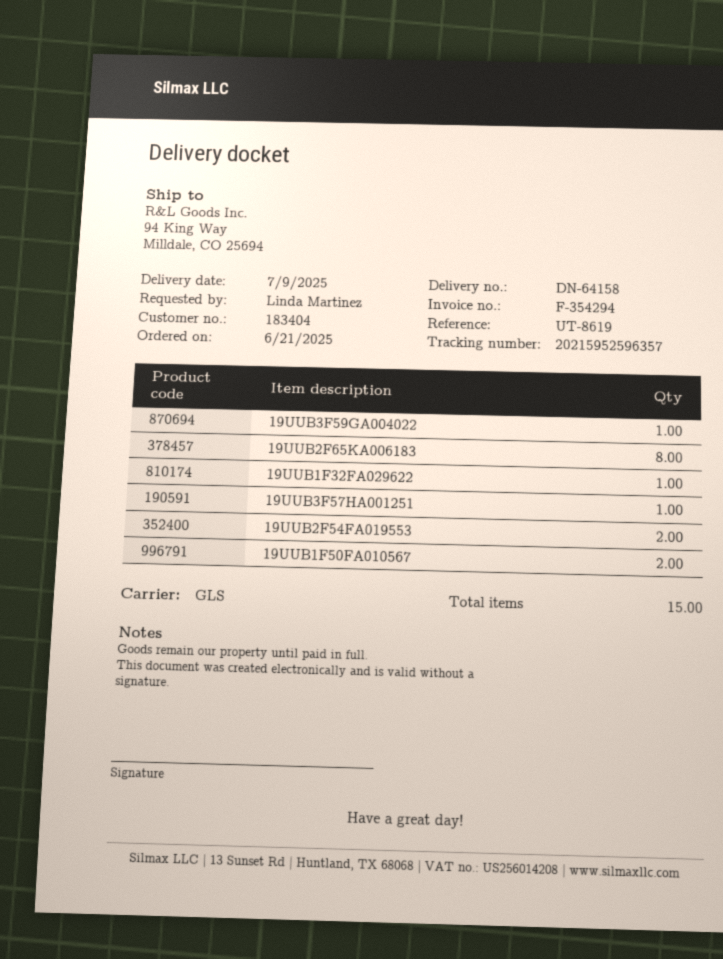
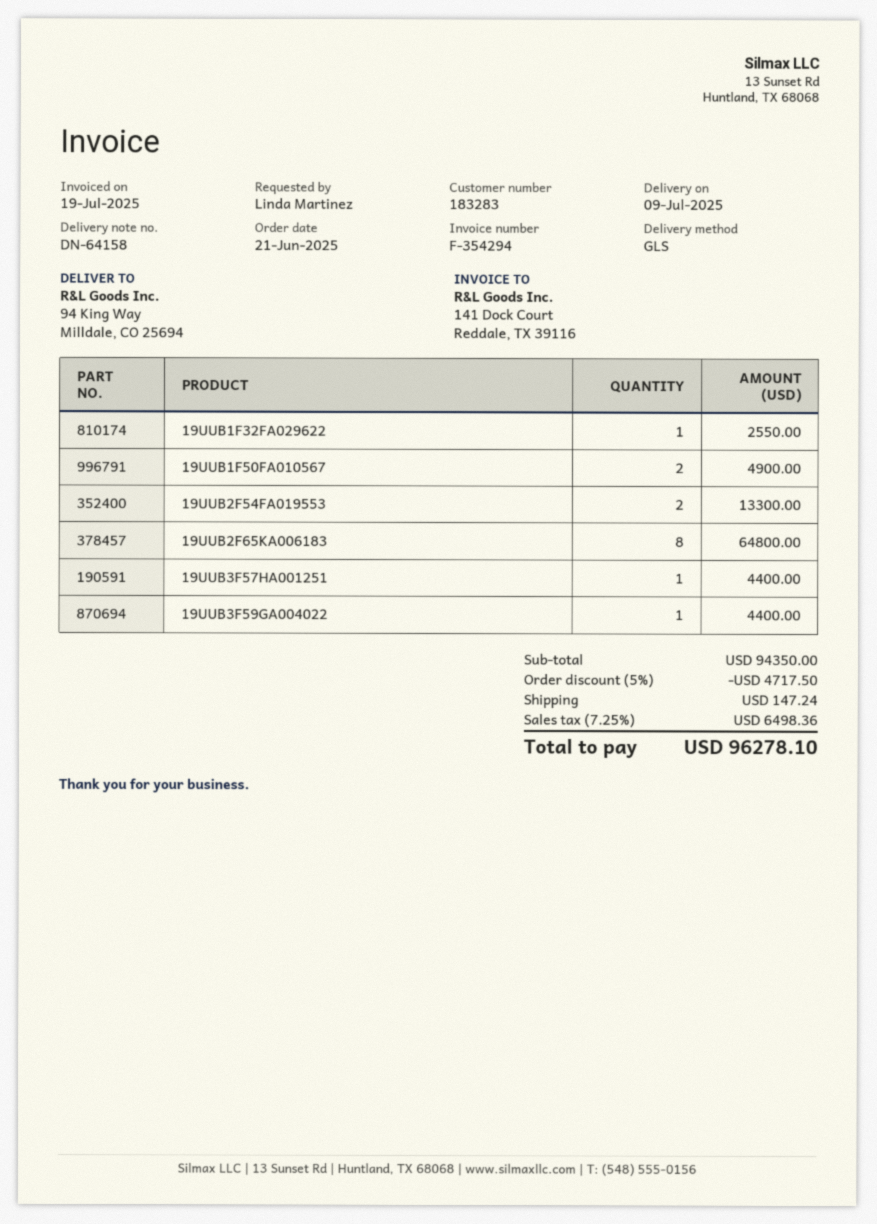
customer number: 183404 -> 183283

